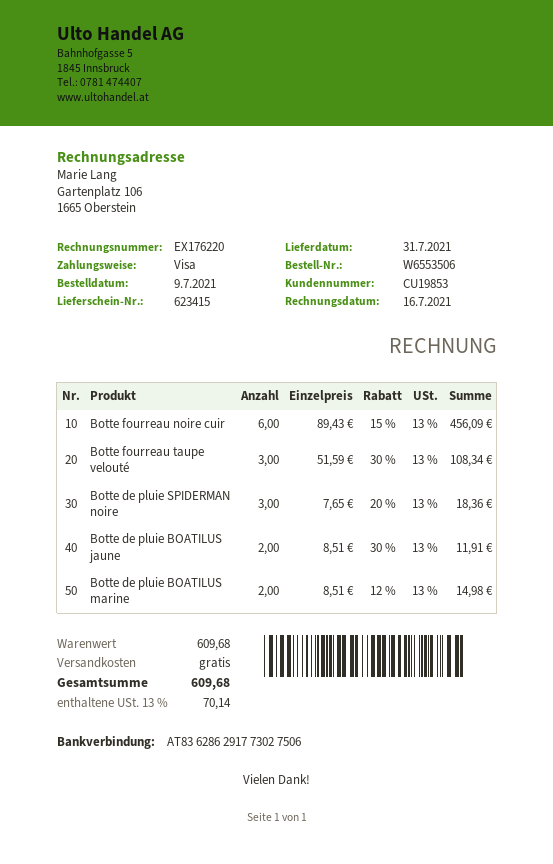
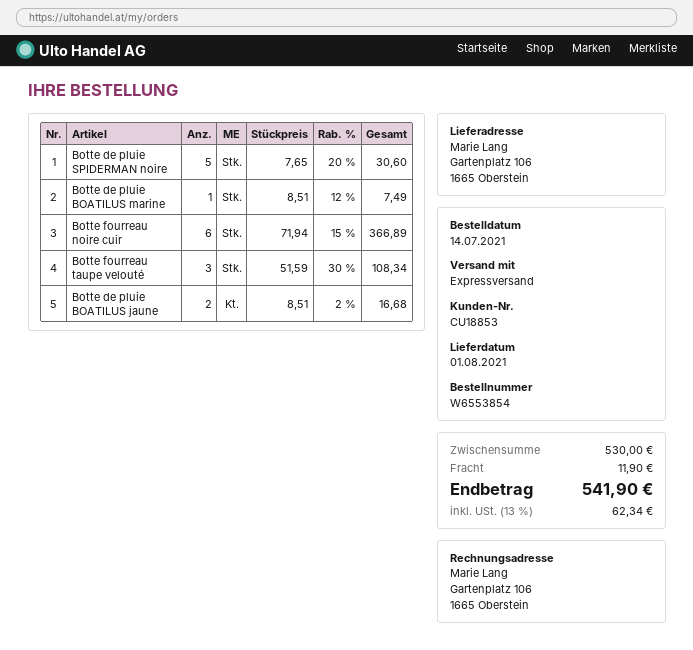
order number: W6553506 -> W6553854
order date: 2021-07-09 -> 2021-07-14
delivery date: 2021-07-31 -> 2021-08-01
customer number: CU19853 -> CU18853
Botte fourreau noire cuir: 6 x 89.43 - 15% = 456.09 -> 6 x 71.94 - 15% = 366.89
Botte de pluie SPIDERMAN noire: 3 x 7.65 - 20% = 18.36 -> 5 x 7.65 - 20% = 30.60
Botte de pluie BOATILUS jaune: 2 x 8.51 - 30% = 11.91 -> 2 x 8.51 - 2% = 16.68
Botte de pluie BOATILUS marine: 2 x 8.51 - 12% = 14.98 -> 1 x 8.51 - 12% = 7.49
subtotal: 609.68 -> 530.00
shipping: 0.00 -> 11.90
tax: 13% = 70.14 -> 13% = 62.34
total: 609.68 -> 541.90

